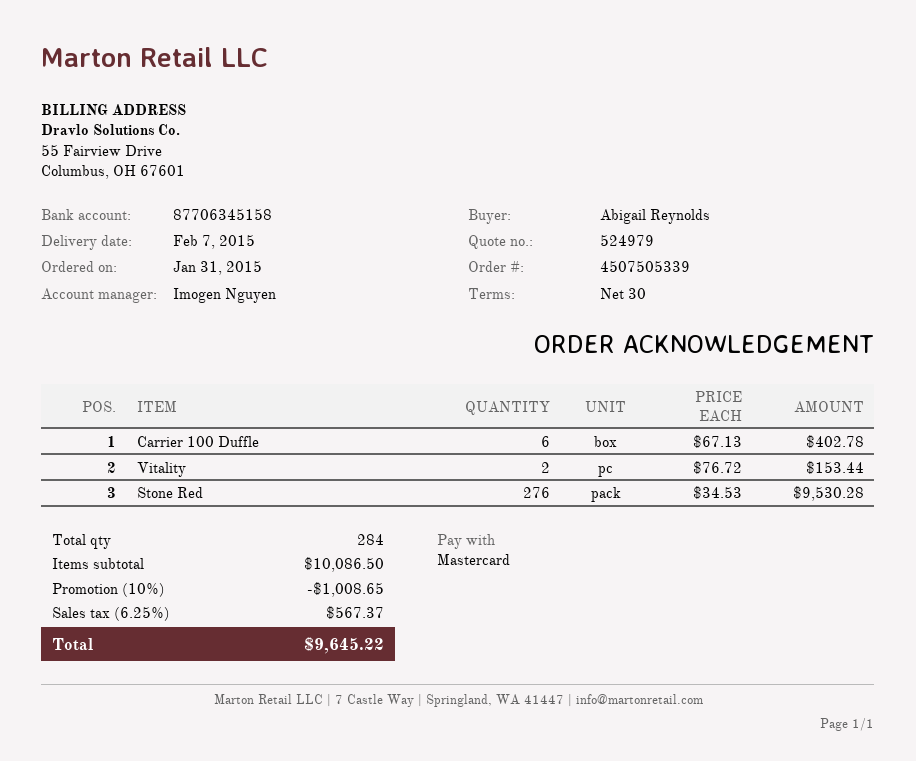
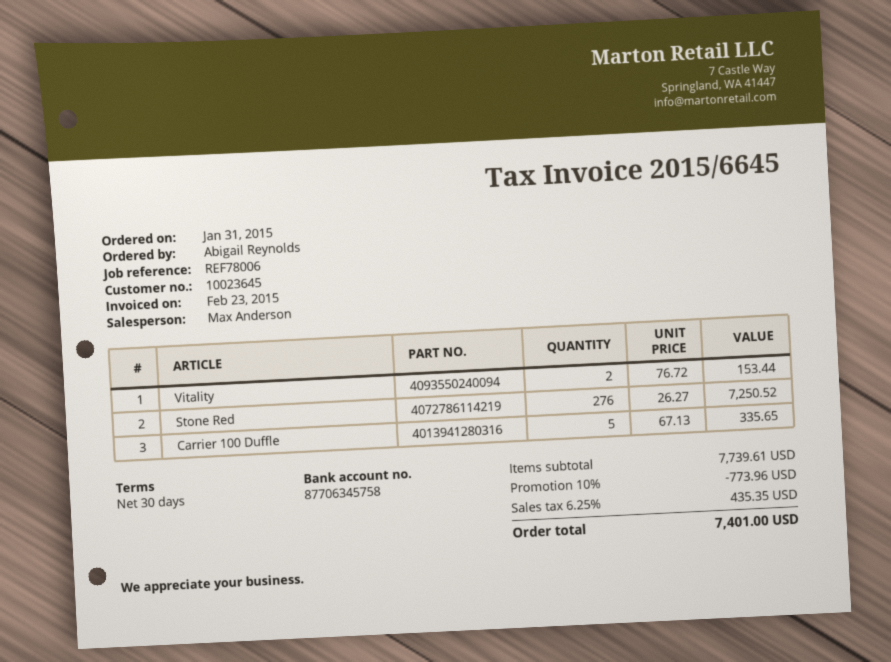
sales rep: Imogen Nguyen -> Max Anderson
bank account: 87706345158 -> 87706345758
Carrier 100 Duffle: 6 x 67.13 = 402.78 -> 5 x 67.13 = 335.65
Stone Red: 276 x 34.53 = 9530.28 -> 276 x 26.27 = 7250.52
subtotal: 10086.50 -> 7739.61
discount: 10% = 1008.65 -> 10% = 773.96
tax: 6.25% = 567.37 -> 6.25% = 435.35
total: 9645.22 -> 7401.00

